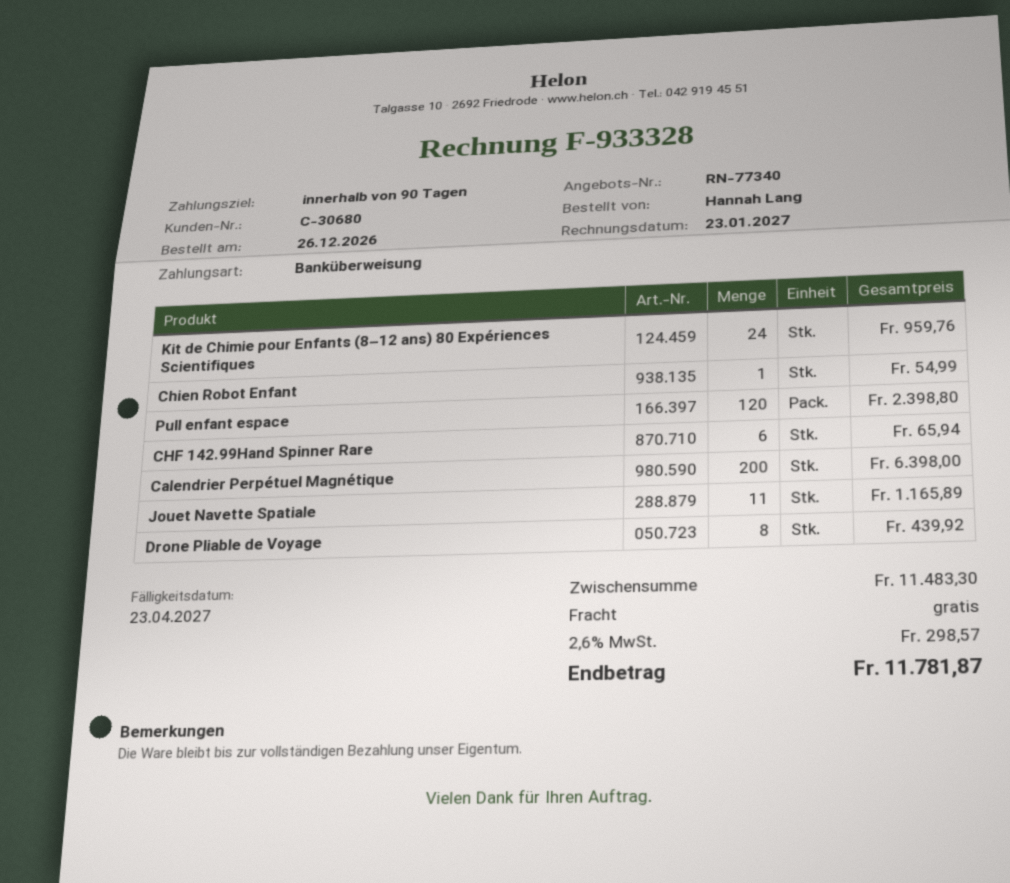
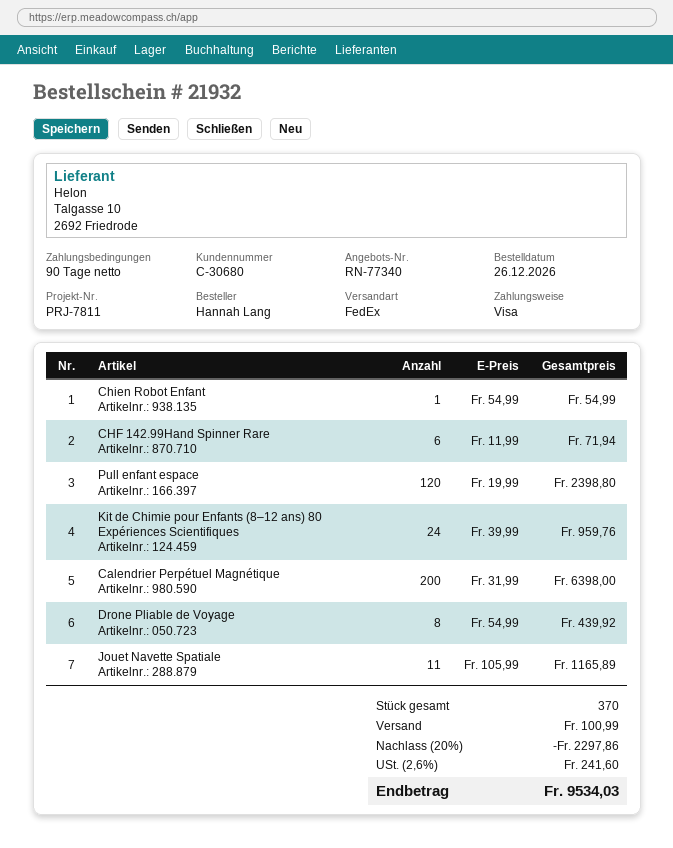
payment method: bank transfer -> Visa
CHF 142.99Hand Spinner Rare: 6 for 65.94 -> 6 for 71.94
discount: none -> 20% = 2297.86
shipping: 0.00 -> 100.99
tax: 2.6% = 298.57 -> 2.6% = 241.60
total: 11781.87 -> 9534.03

